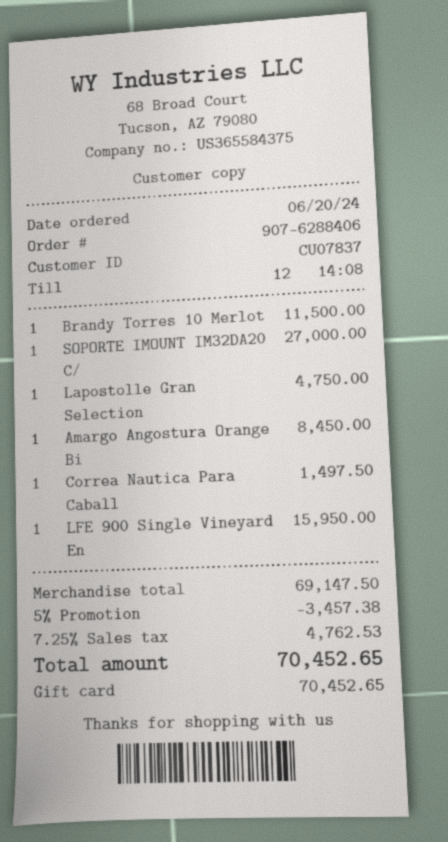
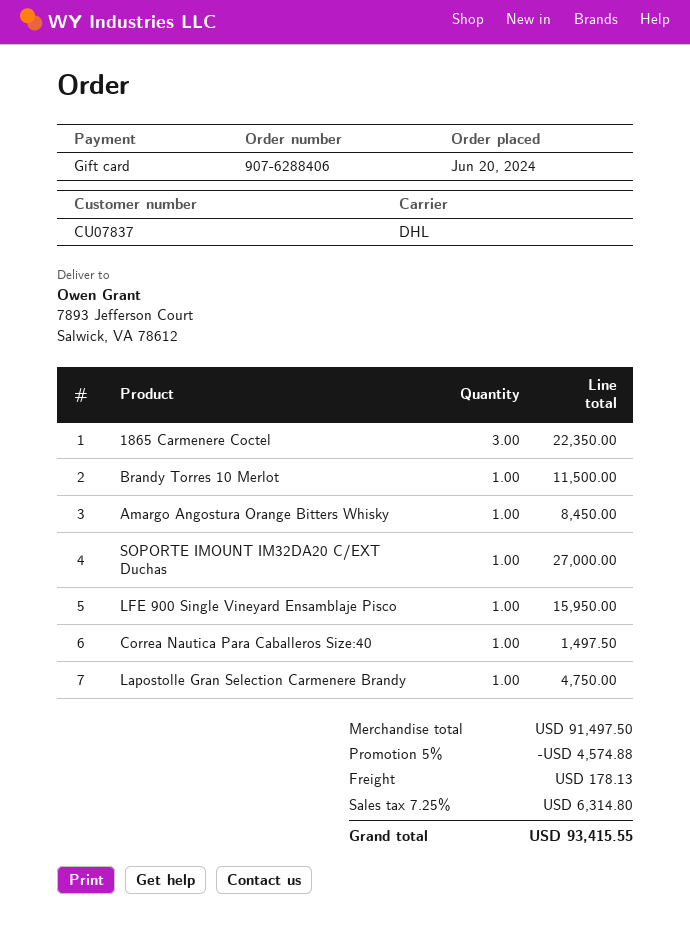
1865 Carmenere Coctel: none -> 3 for 22350.00
subtotal: 69147.50 -> 91497.50
discount: 5% = 3457.38 -> 5% = 4574.88
shipping: none -> 178.13
tax: 7.25% = 4762.53 -> 7.25% = 6314.80
total: 70452.65 -> 93415.55

